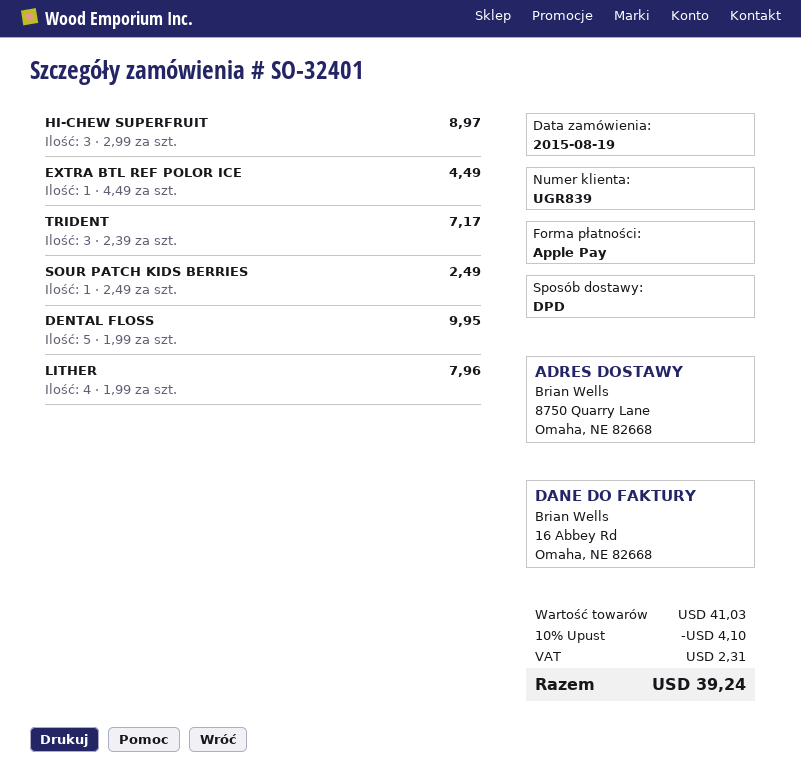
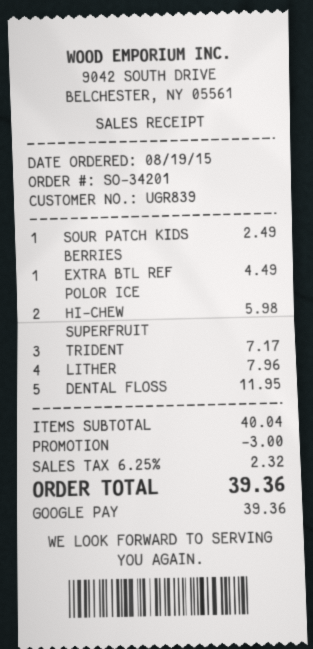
order number: SO-32401 -> SO-34201
payment method: Apple Pay -> Google Pay
HI-CHEW SUPERFRUIT: 3 for 8.97 -> 2 for 5.98
DENTAL FLOSS: 5 for 9.95 -> 5 for 11.95
subtotal: 41.03 -> 40.04
discount: 4.10 -> 3.00
tax: 2.31 -> 2.32
total: 39.24 -> 39.36

